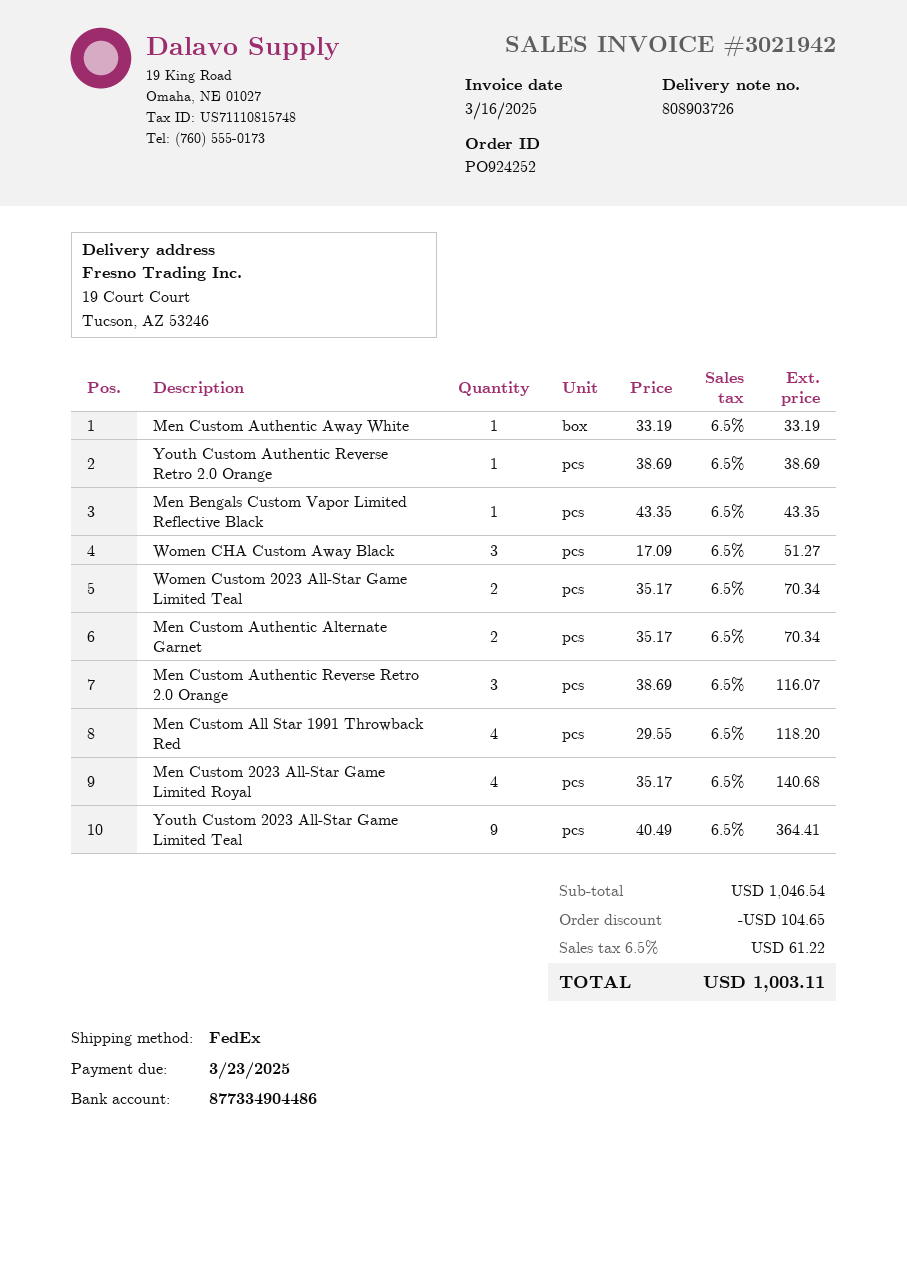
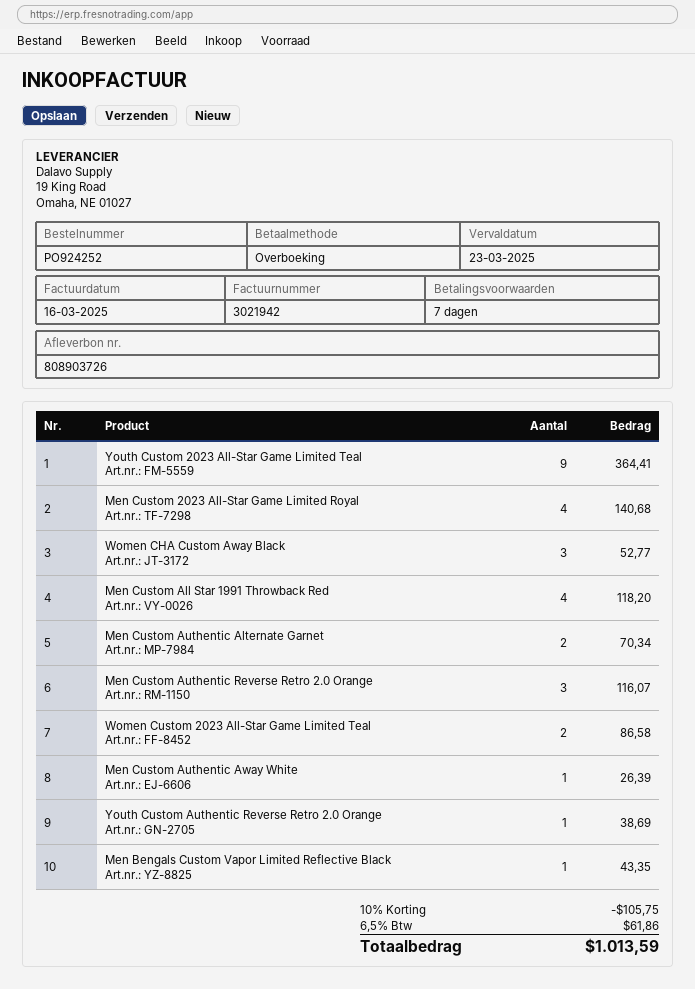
Men Custom Authentic Away White: 1 for 33.19 -> 1 for 26.39
Women CHA Custom Away Black: 3 for 51.27 -> 3 for 52.77
Women Custom 2023 All-Star Game Limited Teal: 2 for 70.34 -> 2 for 86.58
discount: 104.65 -> 105.75
tax: 6.5% = 61.22 -> 6.5% = 61.86
total: 1003.11 -> 1013.59

